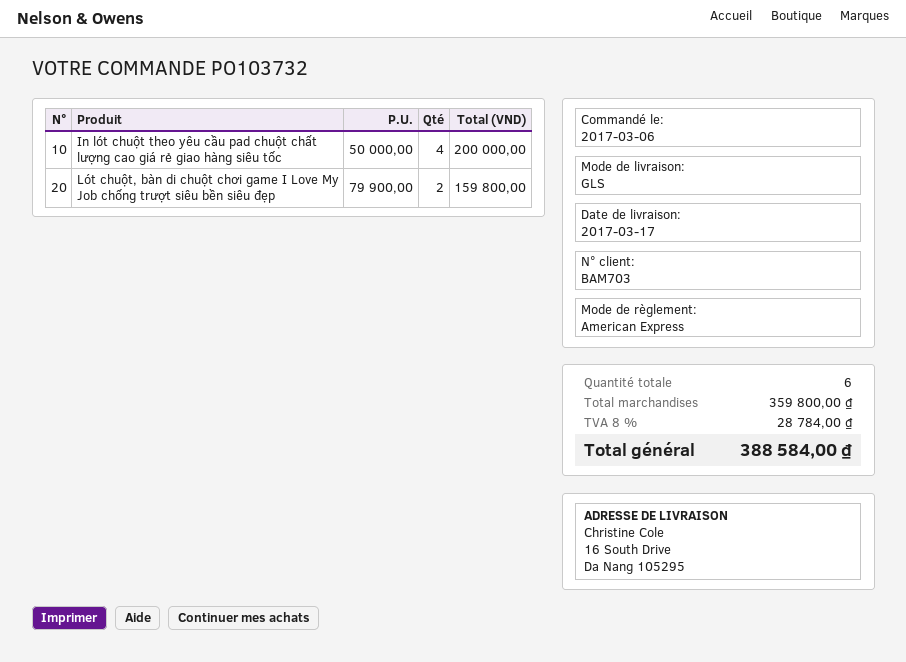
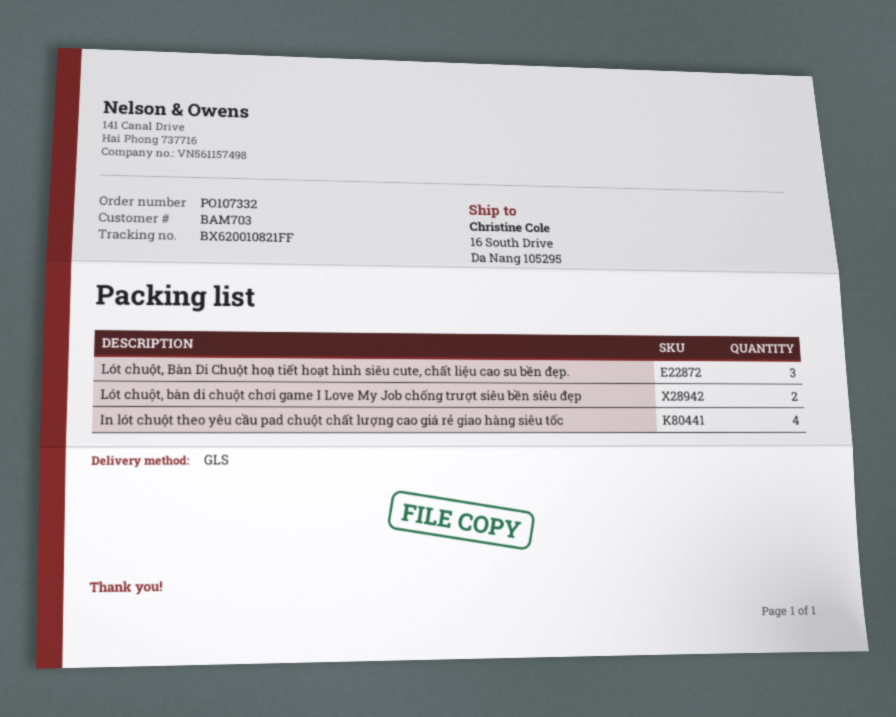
order number: PO103732 -> PO107332
Lót chuột, Bàn Di Chuột hoạ tiết hoạt hình siêu cute, chất liệu cao su bền đẹp.: none -> 3

